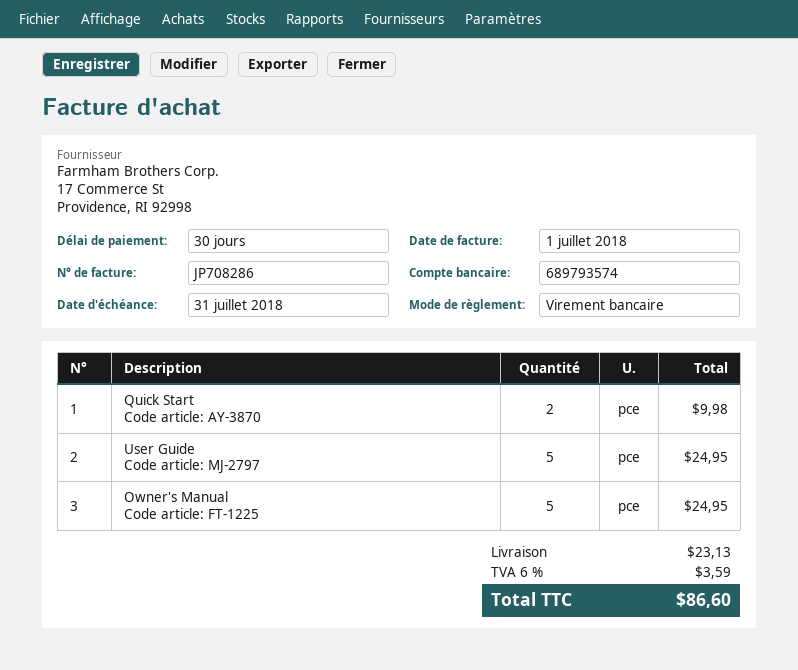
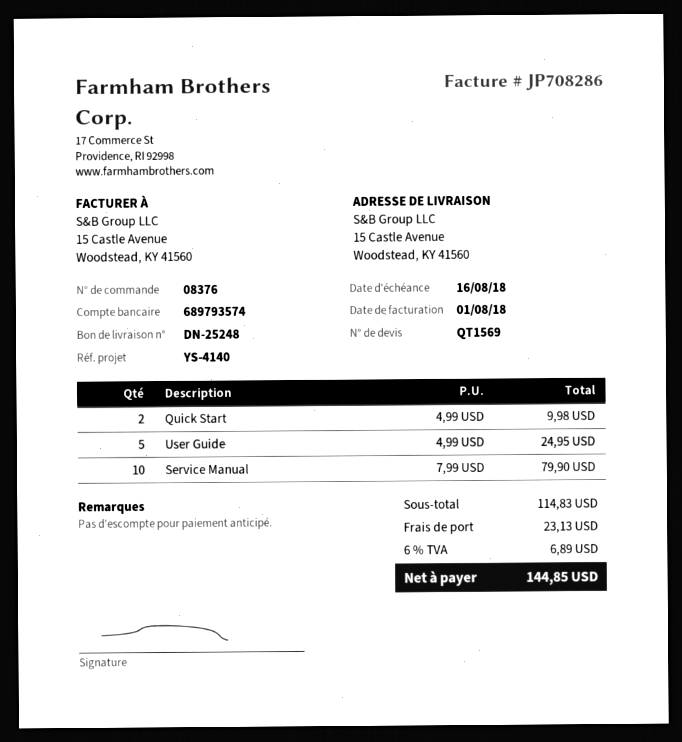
invoice date: 2018-07-01 -> 2018-08-01
due date: 2018-07-31 -> 2018-08-16
Owner's Manual: 5 for 24.95 -> none
Service Manual: none -> 10 for 79.90
tax: 6% = 3.59 -> 6% = 6.89
total: 86.60 -> 144.85

